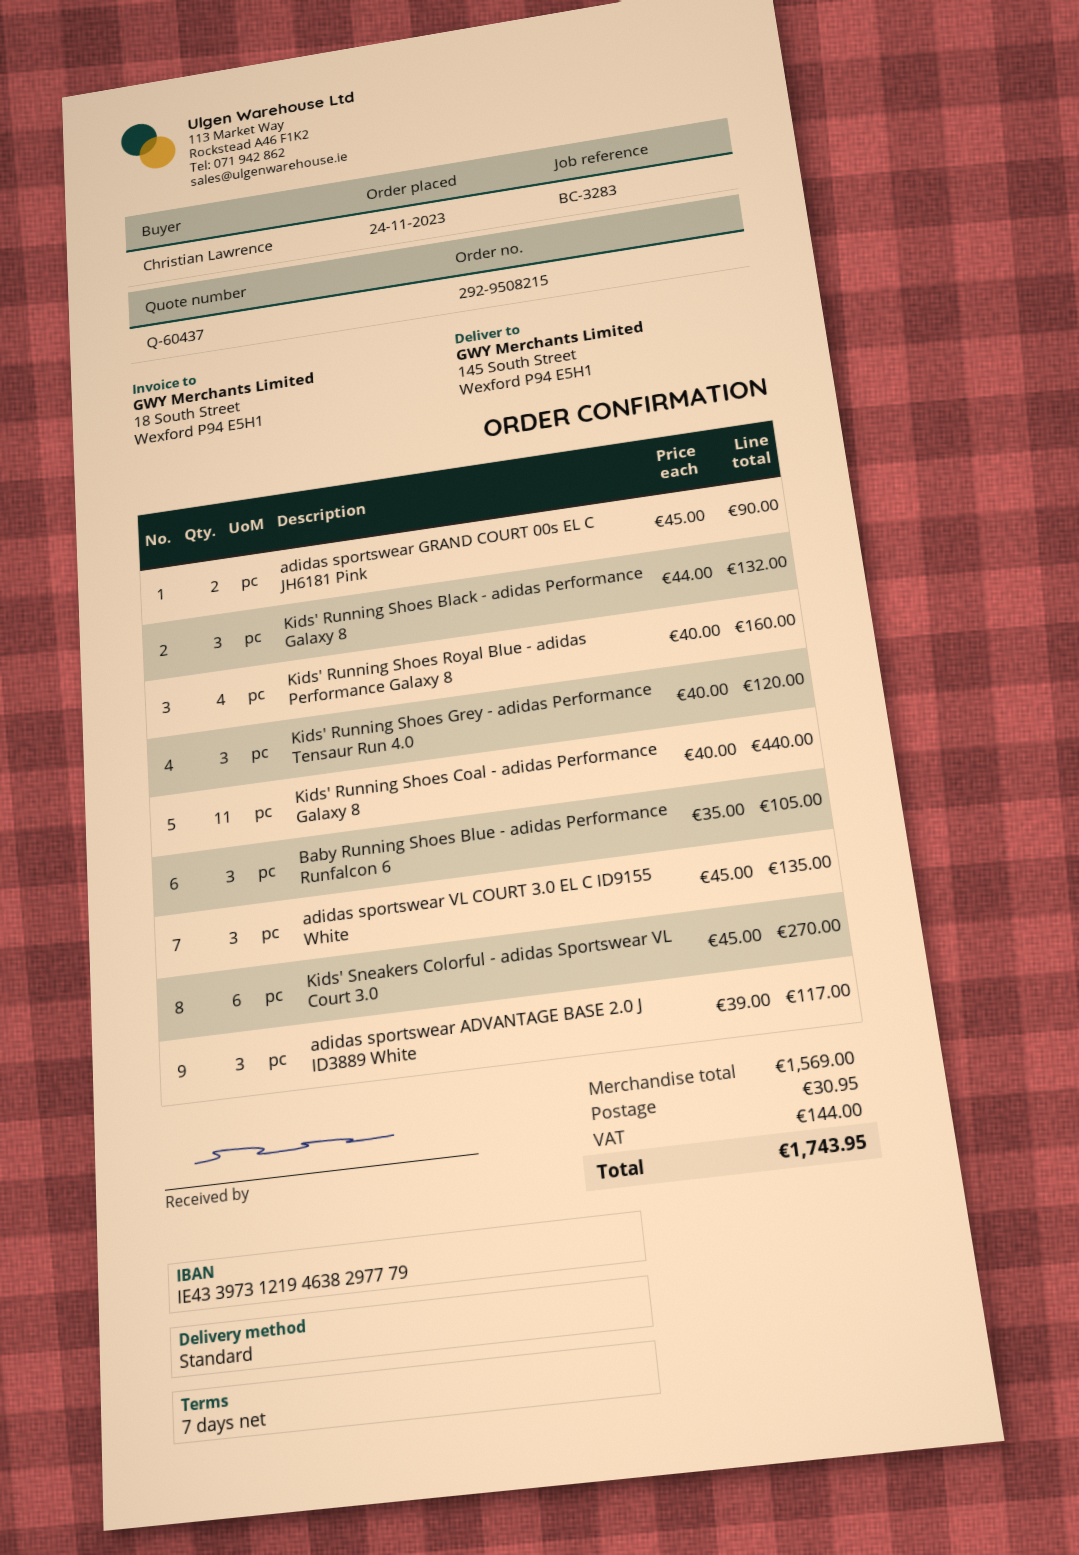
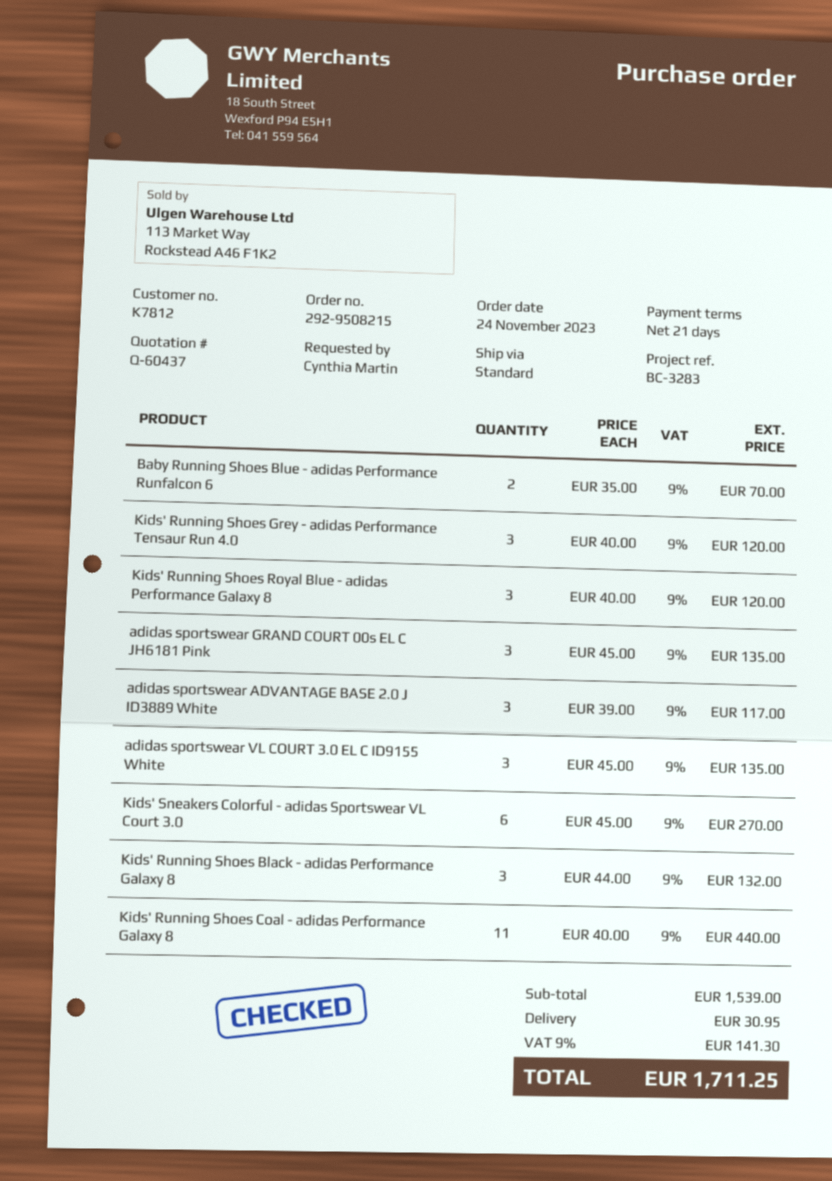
payment terms: 7 days -> 21 days
ordered by: Christian Lawrence -> Cynthia Martin
adidas sportswear GRAND COURT 00s EL C JH6181 Pink: 2 x 45.00 = 90.00 -> 3 x 45.00 = 135.00
Kids' Running Shoes Royal Blue - adidas Performance Galaxy 8: 4 x 40.00 = 160.00 -> 3 x 40.00 = 120.00
Baby Running Shoes Blue - adidas Performance Runfalcon 6: 3 x 35.00 = 105.00 -> 2 x 35.00 = 70.00
subtotal: 1569.00 -> 1539.00
tax: 144.00 -> 141.30
total: 1743.95 -> 1711.25

